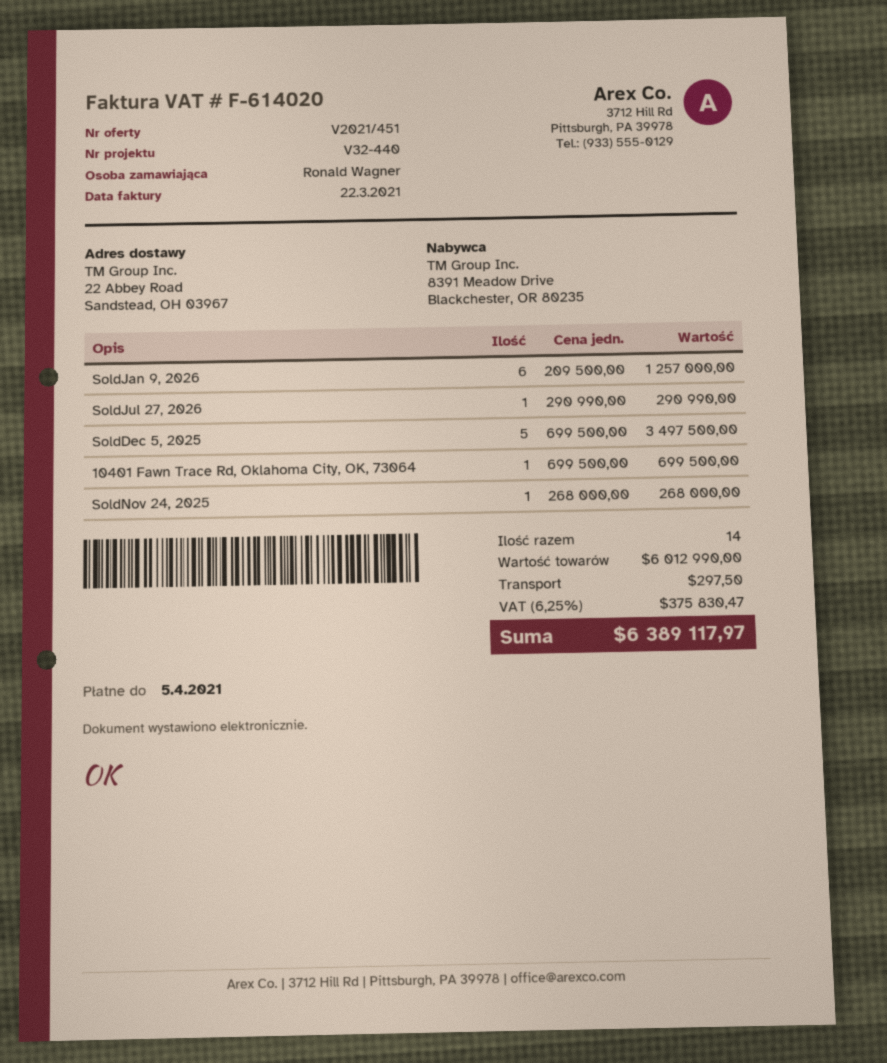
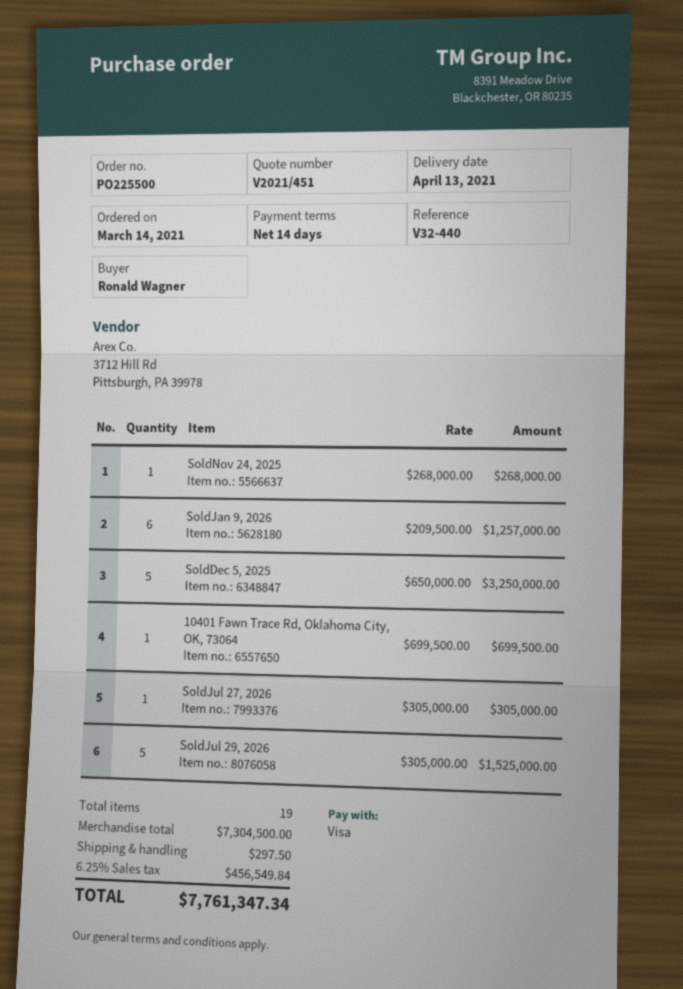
SoldJul 27, 2026: 1 x 290990.00 = 290990.00 -> 1 x 305000.00 = 305000.00
SoldDec 5, 2025: 5 x 699500.00 = 3497500.00 -> 5 x 650000.00 = 3250000.00
SoldJul 29, 2026: none -> 5 x 305000.00 = 1525000.00
total quantity: 14 -> 19
subtotal: 6012990.00 -> 7304500.00
tax: 6.25% = 375830.47 -> 6.25% = 456549.84
total: 6389117.97 -> 7761347.34

